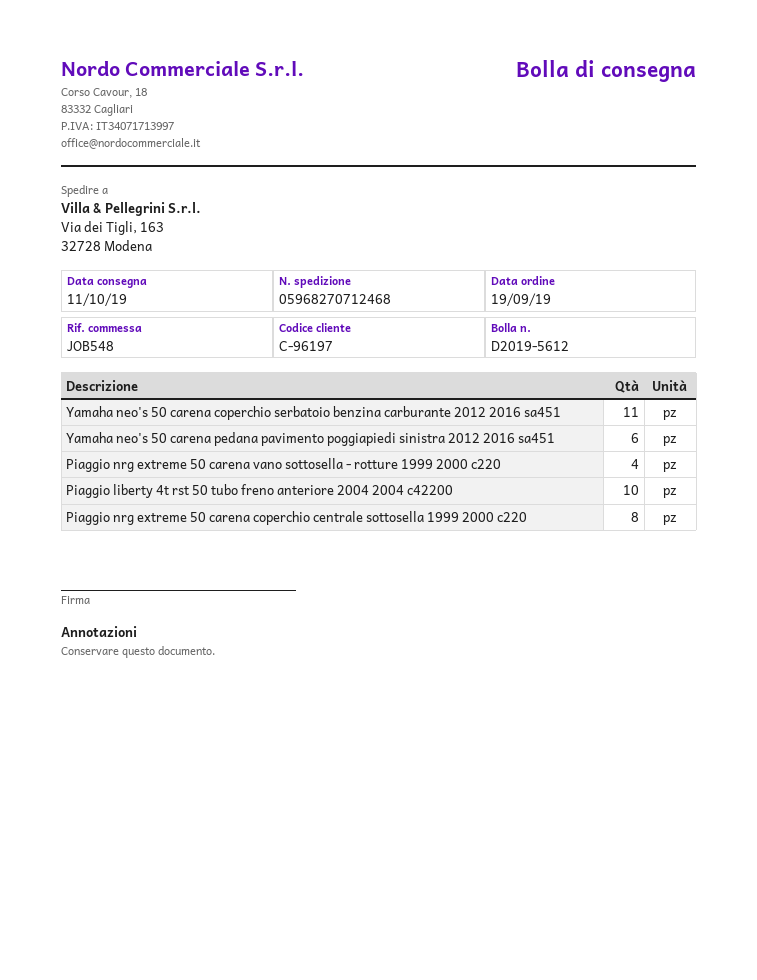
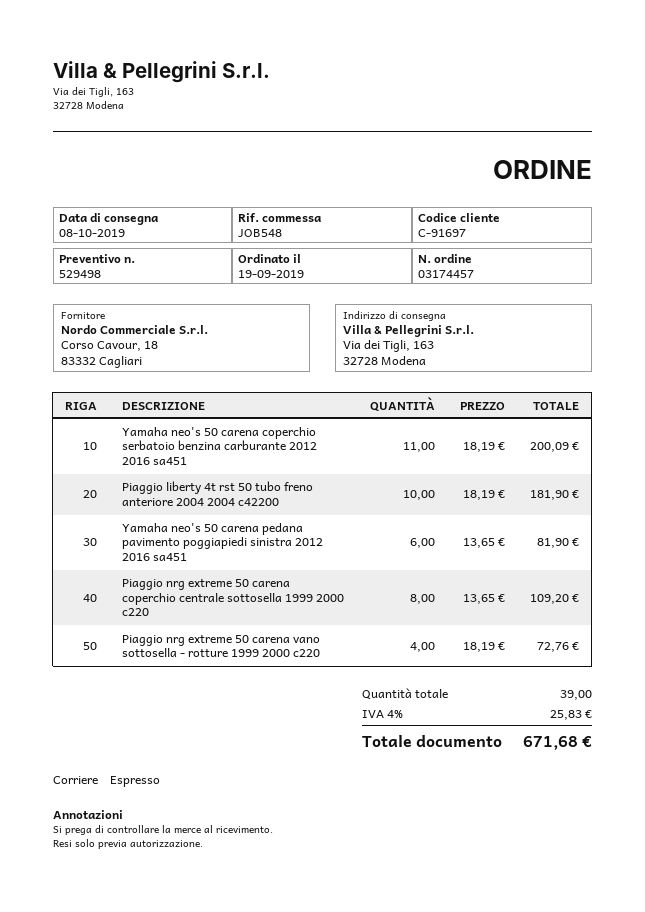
delivery date: 2019-10-11 -> 2019-10-08
customer number: C-96197 -> C-91697

